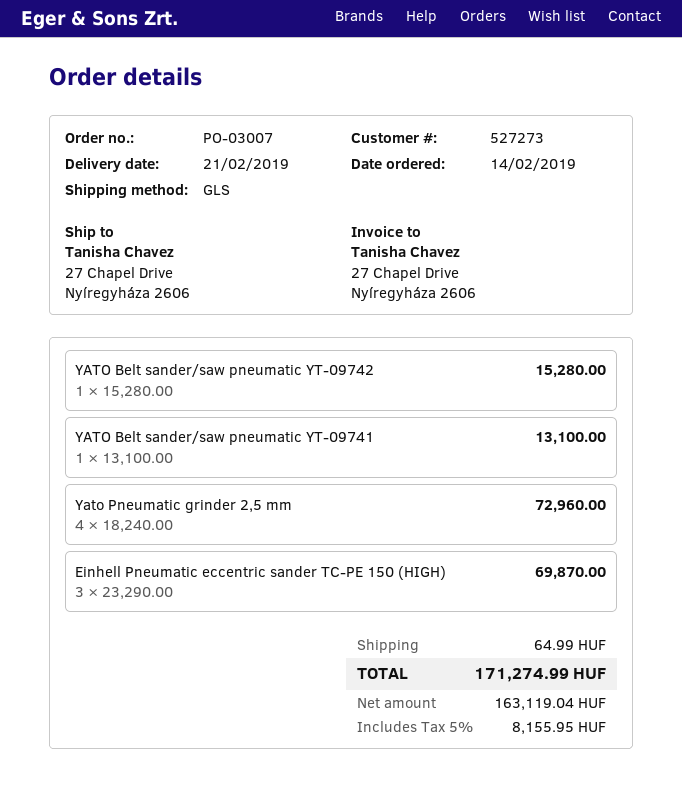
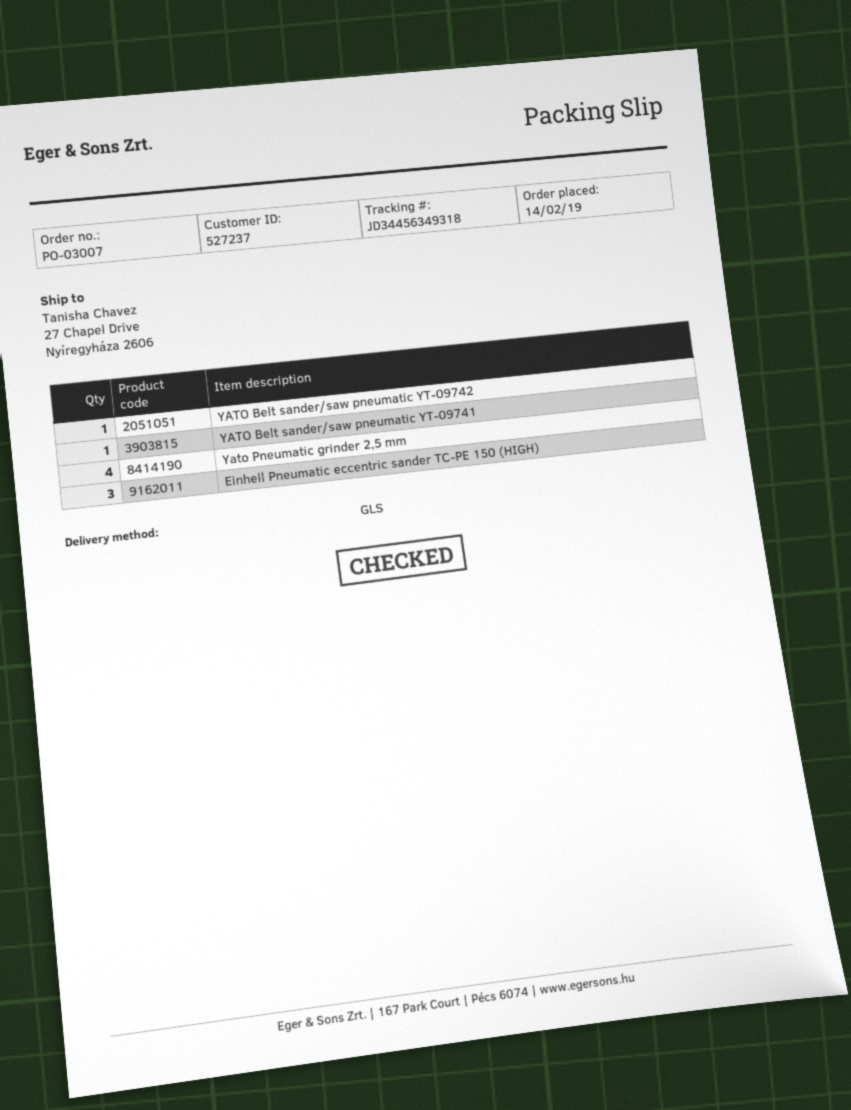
customer number: 527273 -> 527237

